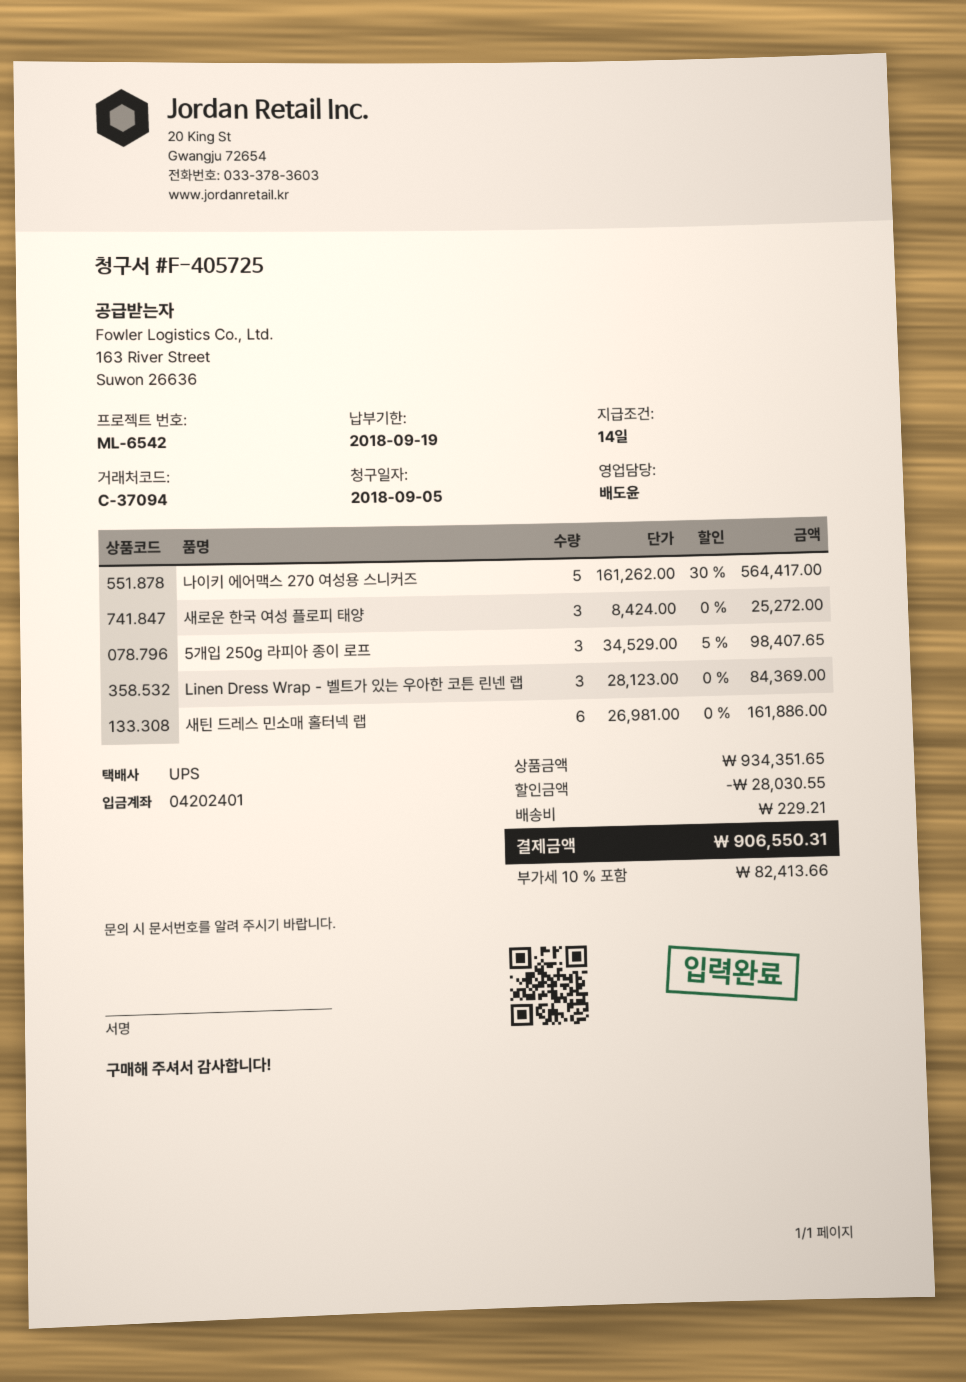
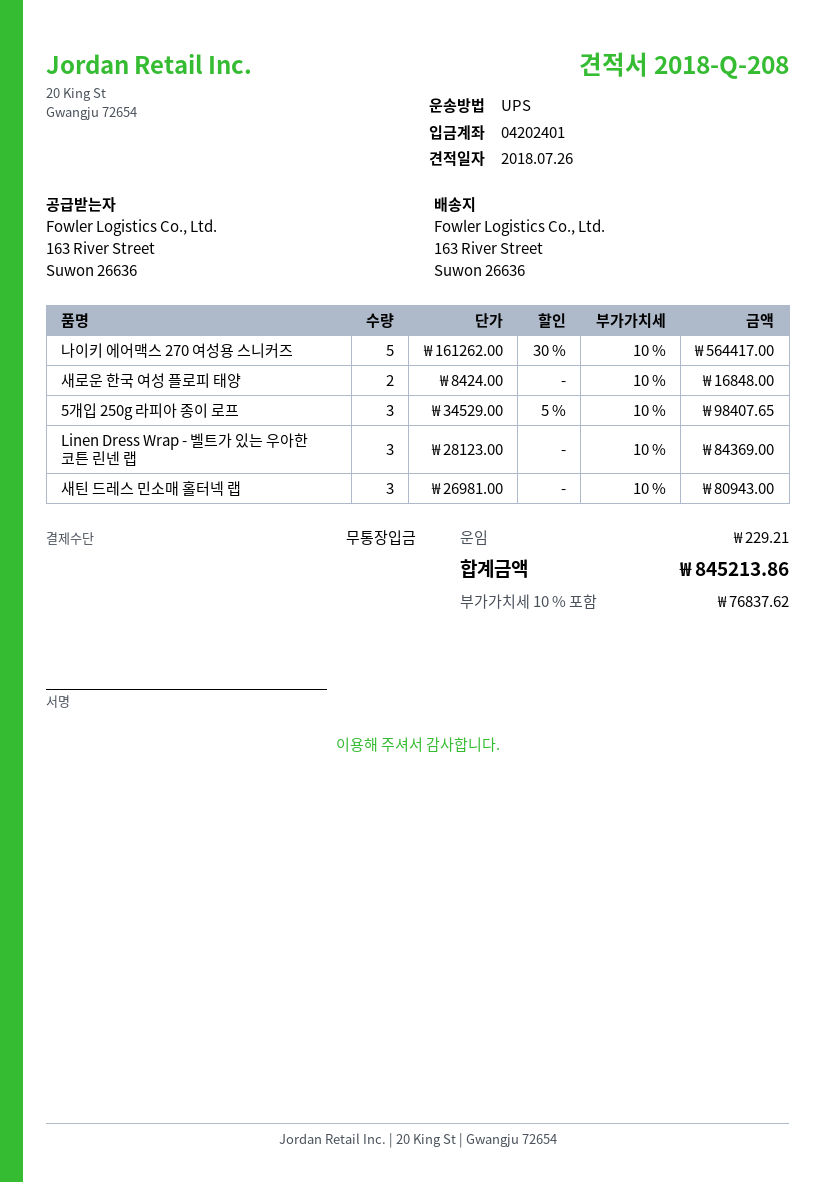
새로운 한국 여성 플로피 태양: 3 x 8424.00 = 25272.00 -> 2 x 8424.00 = 16848.00
새틴 드레스 민소매 홀터넥 랩: 6 x 26981.00 = 161886.00 -> 3 x 26981.00 = 80943.00
discount: 28030.55 -> none
tax: 10% = 82413.66 -> 10% = 76837.62
total: 906550.31 -> 845213.86

